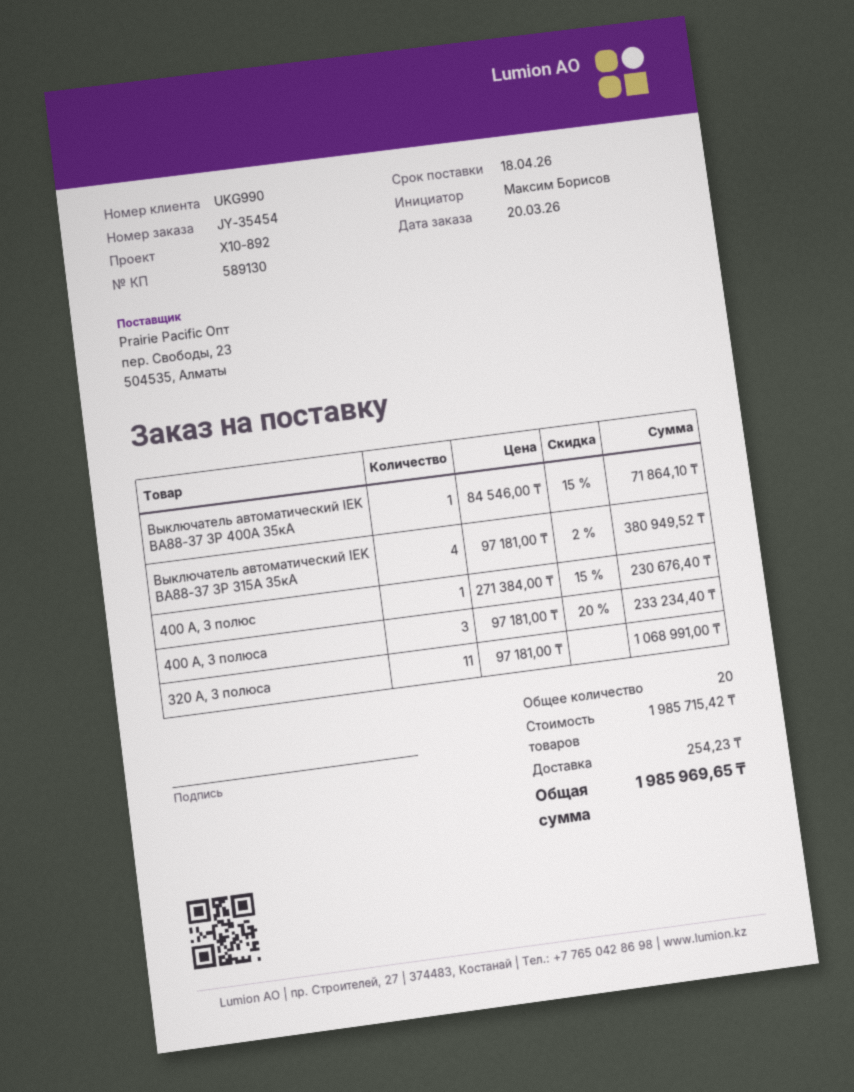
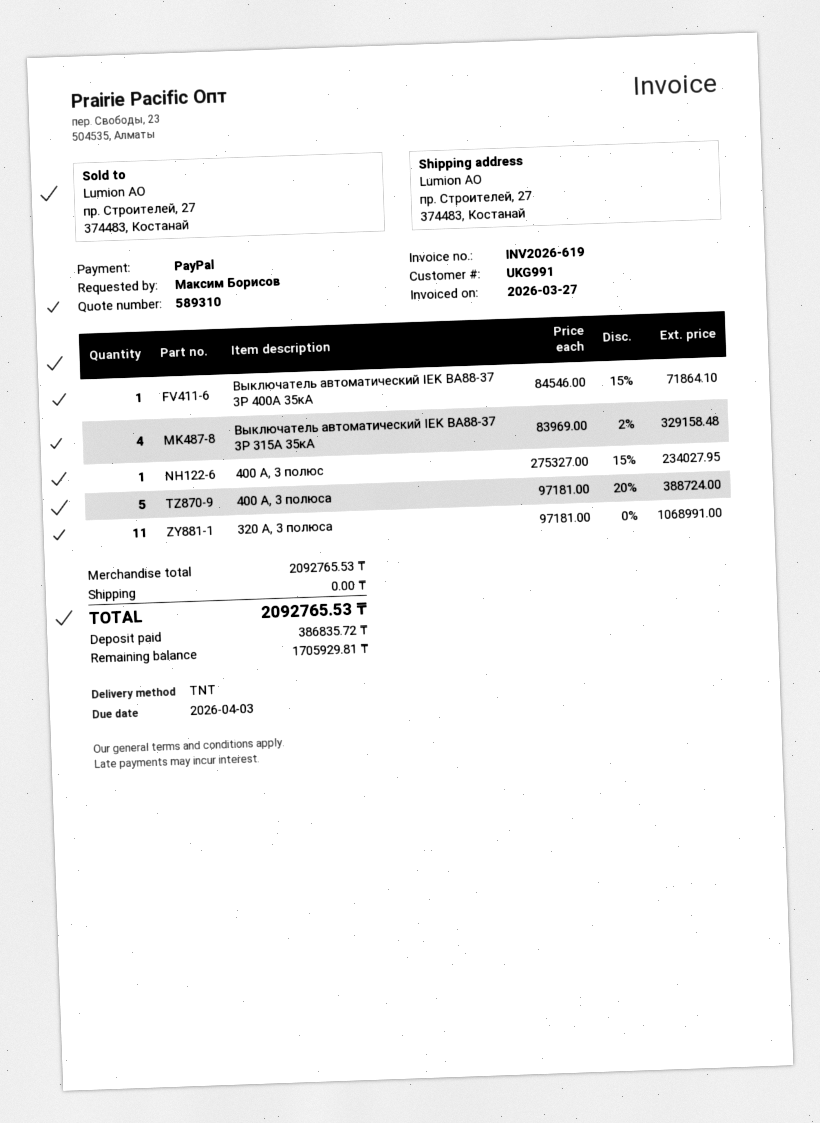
quote number: 589130 -> 589310
customer number: UKG990 -> UKG991
Выключатель автоматический IEK ВА88-37 3Р 315А 35кА: 4 x 97181.00 - 2% = 380949.52 -> 4 x 83969.00 - 2% = 329158.48
400 А, 3 полюс: 1 x 271384.00 - 15% = 230676.40 -> 1 x 275327.00 - 15% = 234027.95
400 А, 3 полюса: 3 x 97181.00 - 20% = 233234.40 -> 5 x 97181.00 - 20% = 388724.00
subtotal: 1985715.42 -> 2092765.53
shipping: 254.23 -> 0.00
total: 1985969.65 -> 2092765.53

